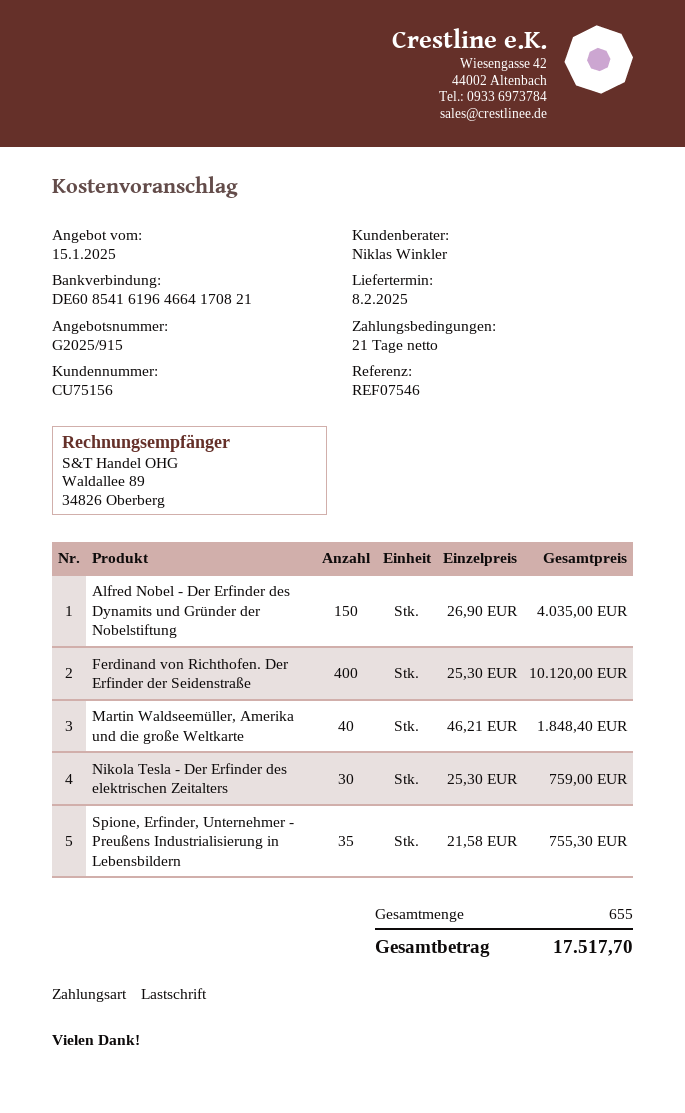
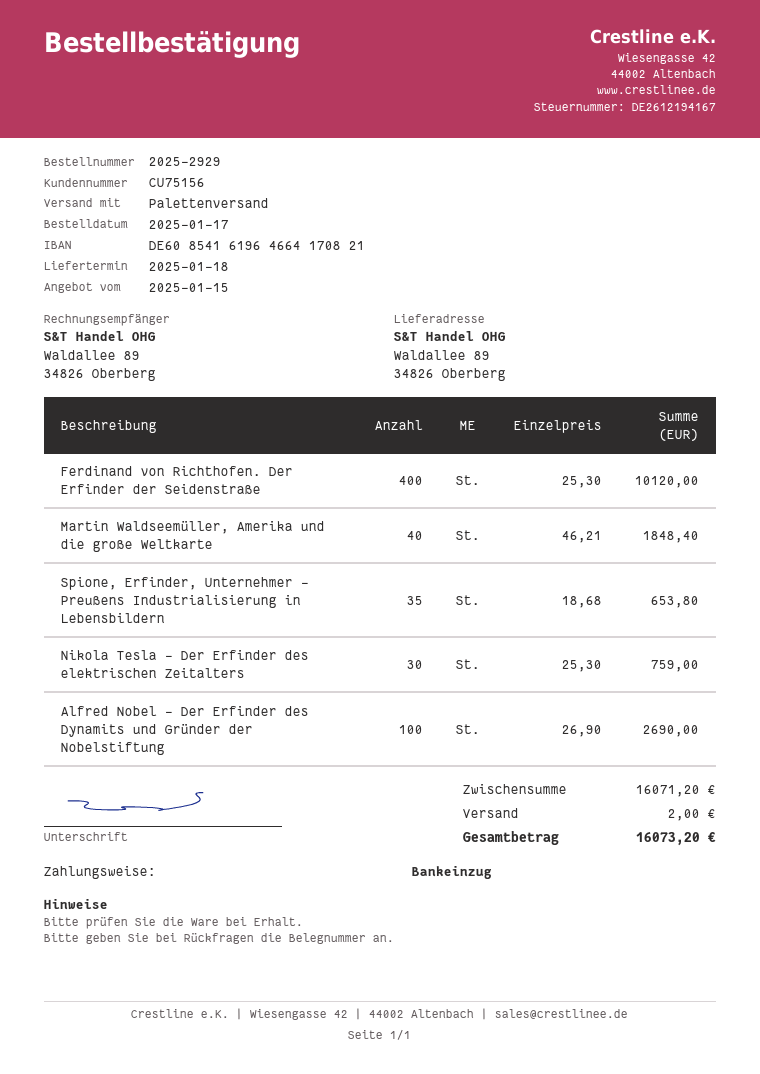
delivery date: 2025-02-08 -> 2025-01-18
Alfred Nobel - Der Erfinder des Dynamits und Gründer der Nobelstiftung: 150 x 26.90 = 4035.00 -> 100 x 26.90 = 2690.00
Spione, Erfinder, Unternehmer - Preußens Industrialisierung in Lebensbildern: 35 x 21.58 = 755.30 -> 35 x 18.68 = 653.80
shipping: none -> 2.00
total: 17517.70 -> 16073.20

